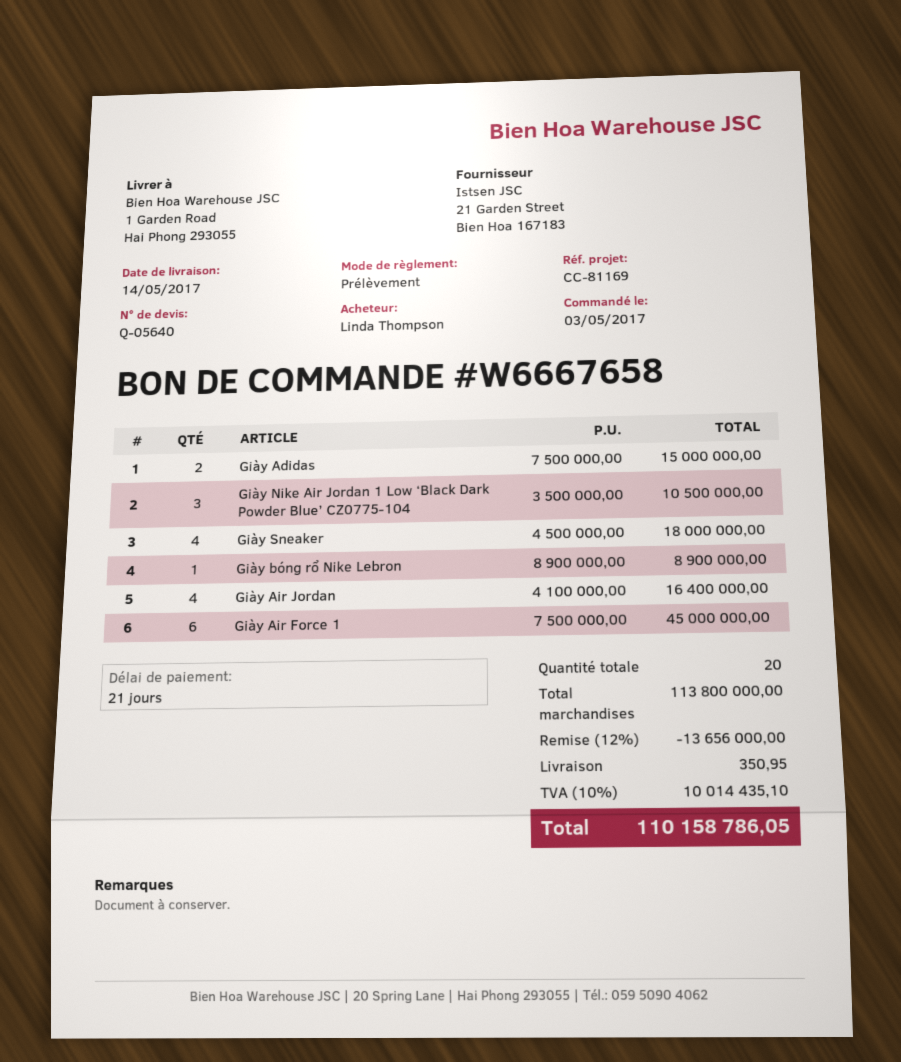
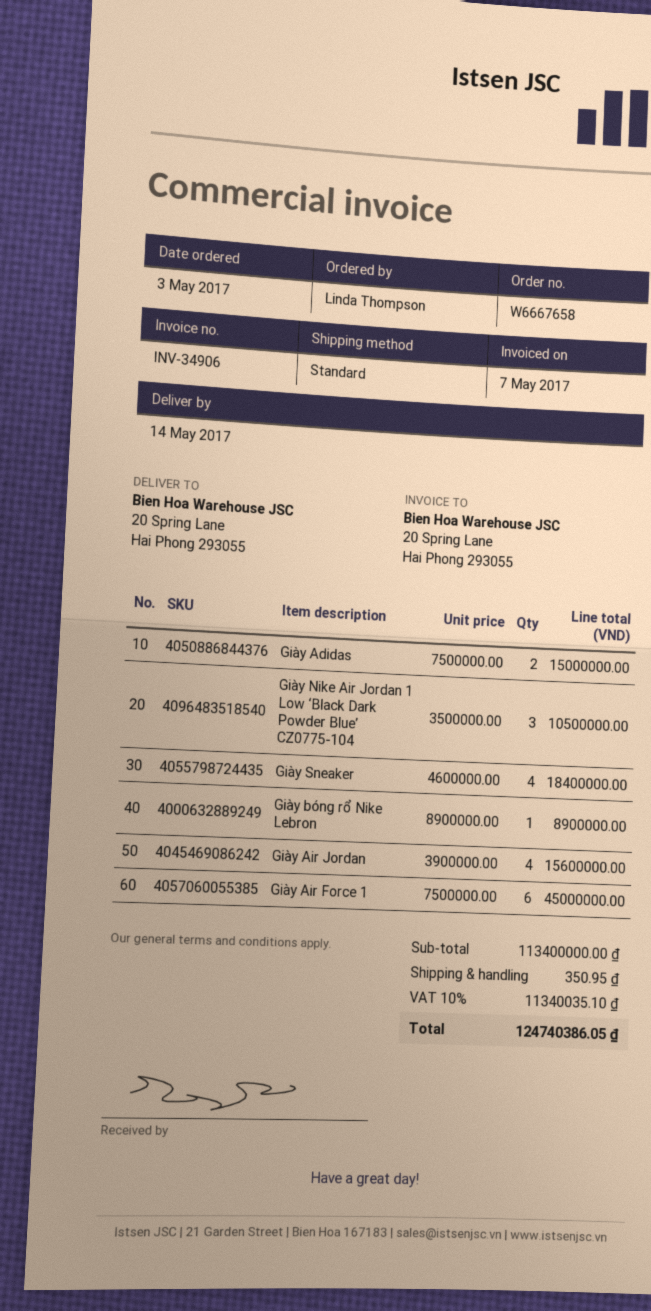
ship to: 1 Garden Road, Hai Phong 293055 -> 20 Spring Lane, Hai Phong 293055
Giày Sneaker: 4 x 4500000.00 = 18000000.00 -> 4 x 4600000.00 = 18400000.00
Giày Air Jordan: 4 x 4100000.00 = 16400000.00 -> 4 x 3900000.00 = 15600000.00
subtotal: 113800000.00 -> 113400000.00
discount: 12% = 13656000.00 -> none
tax: 10% = 10014435.10 -> 10% = 11340035.10
total: 110158786.05 -> 124740386.05

